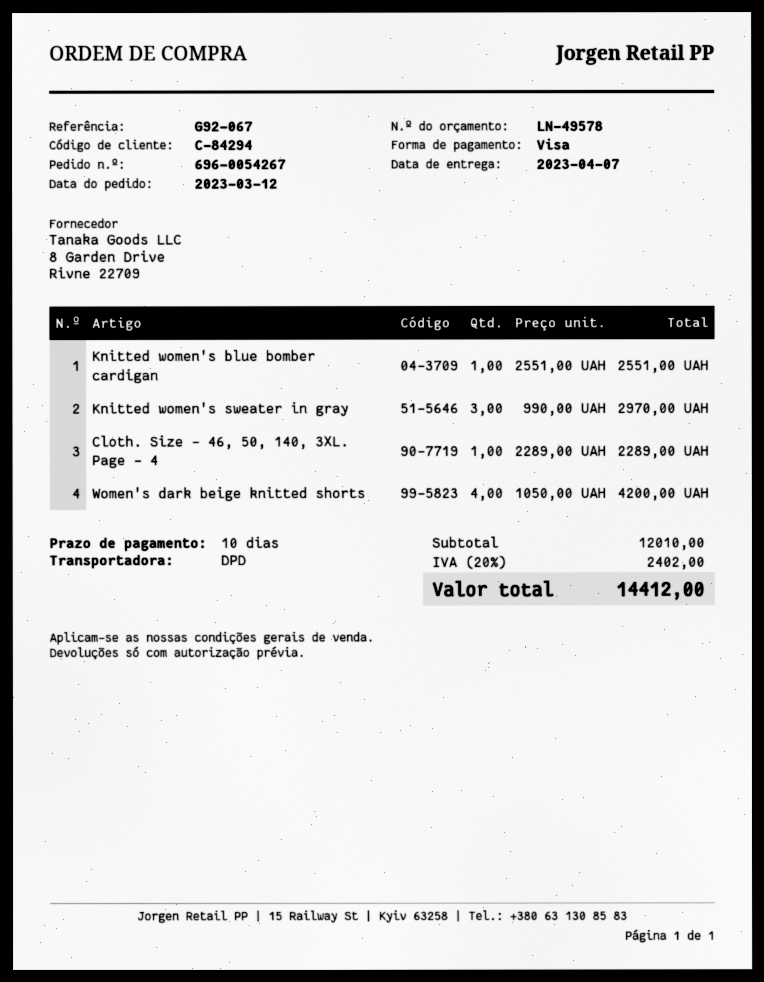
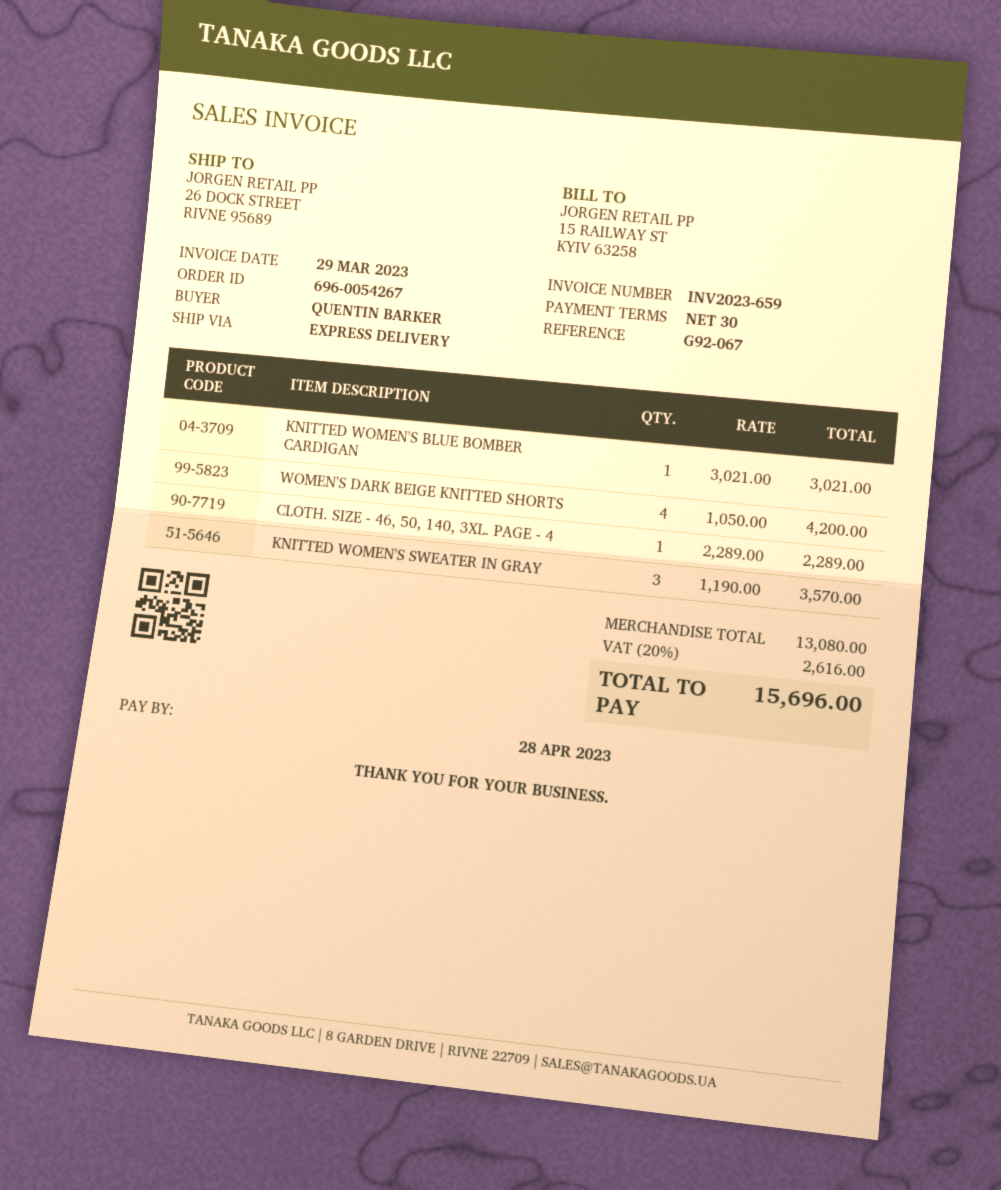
payment terms: 10 days -> 30 days
shipping method: DPD -> express
Knitted women's blue bomber cardigan: 1 x 2551.00 = 2551.00 -> 1 x 3021.00 = 3021.00
Knitted women's sweater in gray: 3 x 990.00 = 2970.00 -> 3 x 1190.00 = 3570.00
subtotal: 12010.00 -> 13080.00
tax: 20% = 2402.00 -> 20% = 2616.00
total: 14412.00 -> 15696.00

